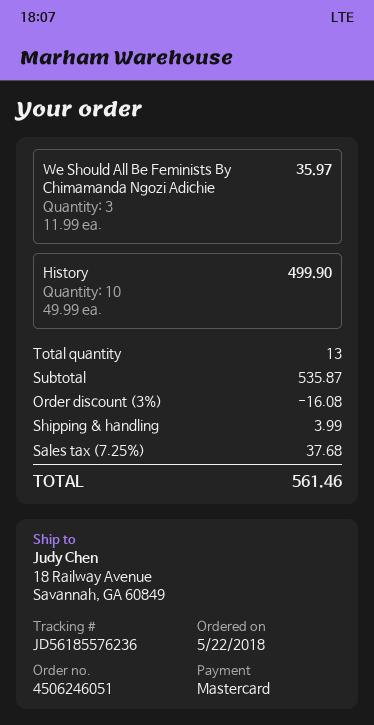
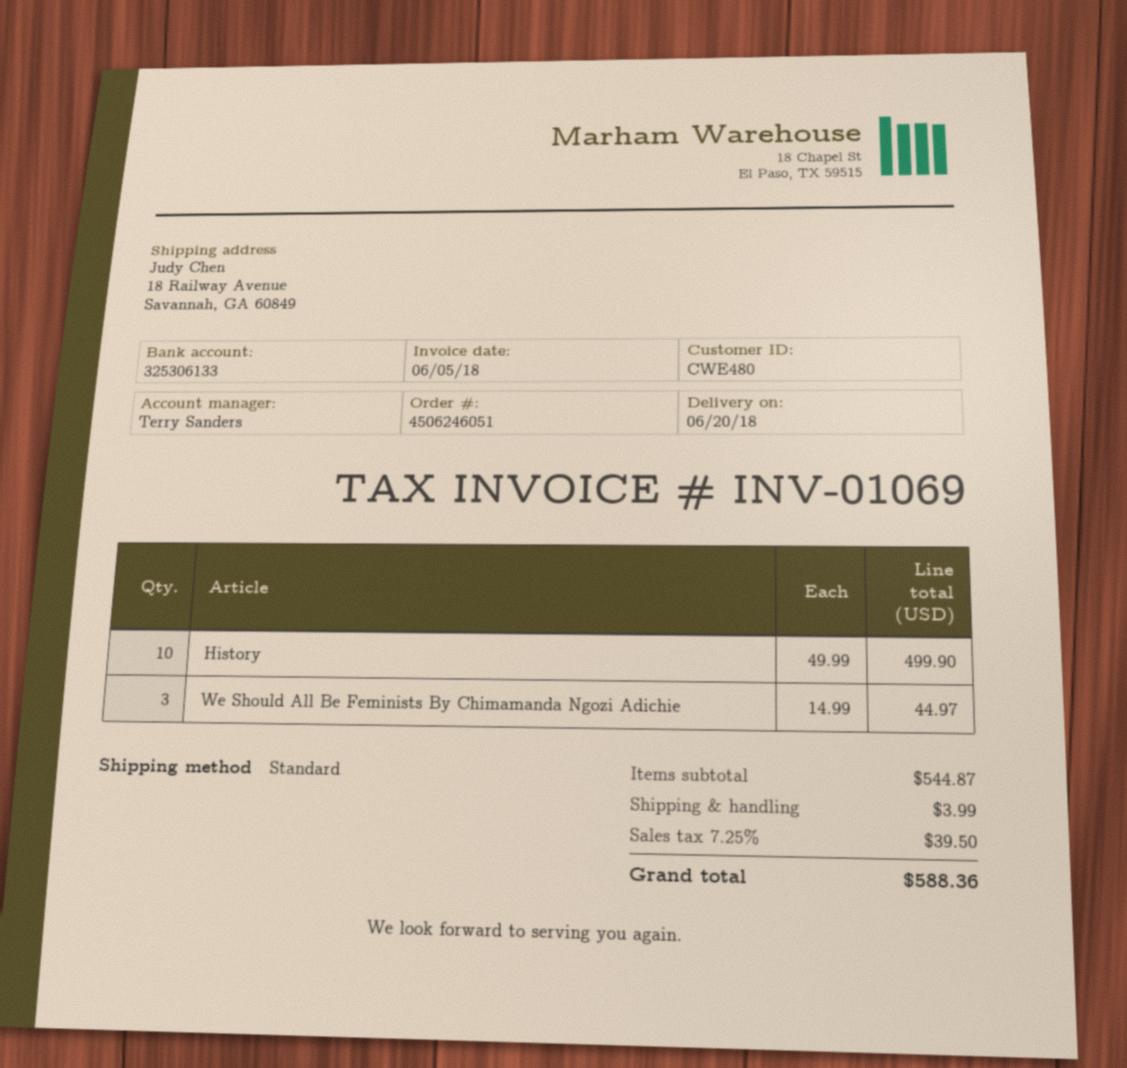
We Should All Be Feminists By Chimamanda Ngozi Adichie: 3 x 11.99 = 35.97 -> 3 x 14.99 = 44.97
subtotal: 535.87 -> 544.87
discount: 3% = 16.08 -> none
tax: 7.25% = 37.68 -> 7.25% = 39.50
total: 561.46 -> 588.36

